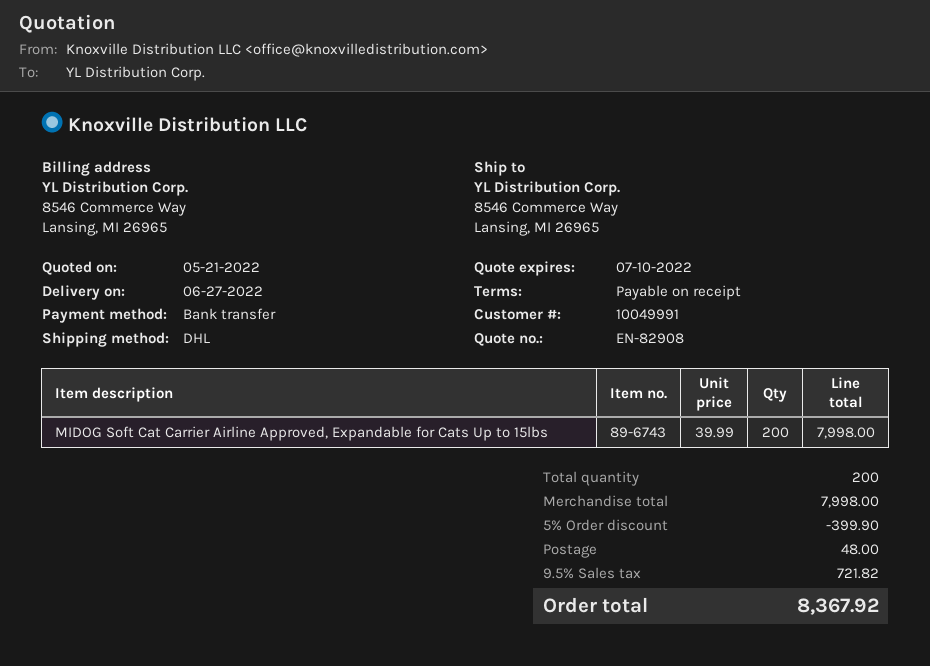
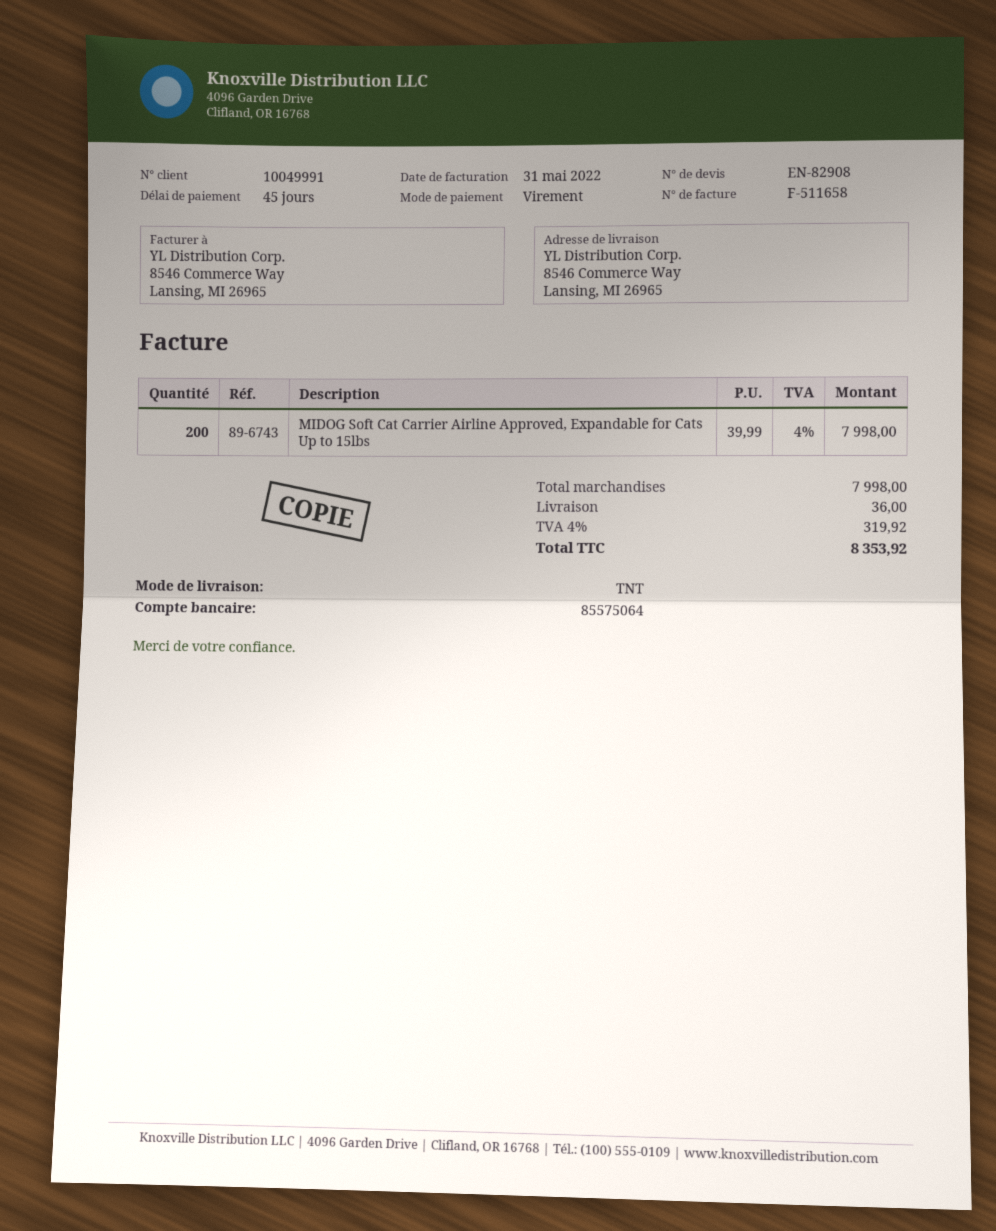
payment terms: on receipt -> 45 days
shipping method: DHL -> TNT
discount: 5% = 399.90 -> none
shipping: 48.00 -> 36.00
tax: 9.5% = 721.82 -> 4% = 319.92
total: 8367.92 -> 8353.92

